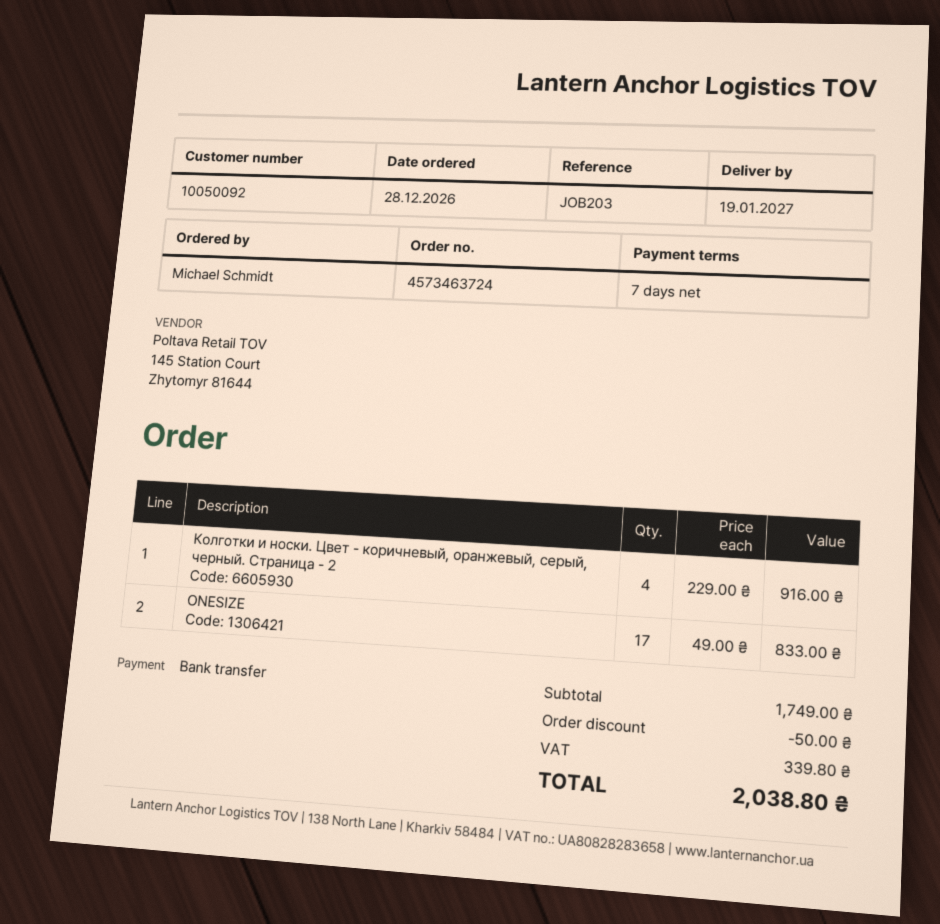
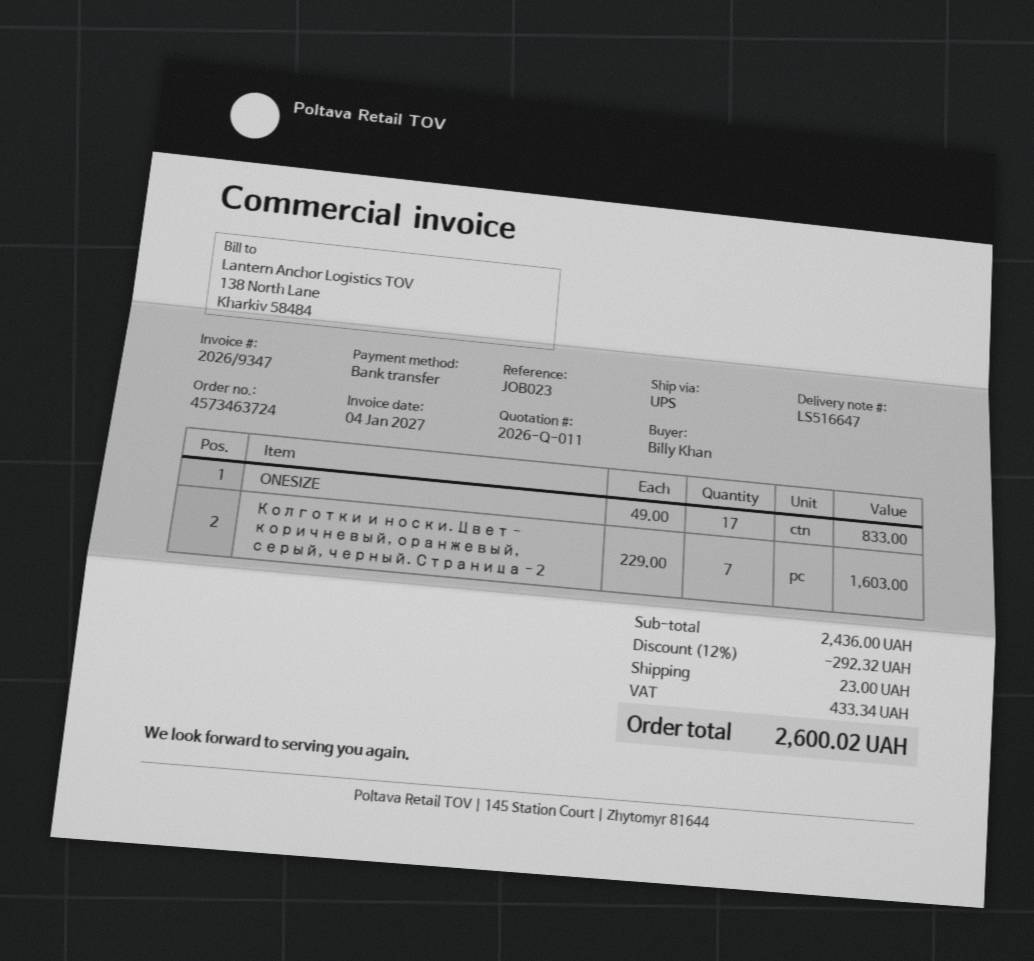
reference: JOB203 -> JOB023
ordered by: Michael Schmidt -> Billy Khan
Колготки и носки. Цвет - коричневый, оранжевый, серый, черный. Страница - 2: 4 x 229.00 = 916.00 -> 7 x 229.00 = 1603.00
subtotal: 1749.00 -> 2436.00
discount: 50.00 -> 292.32
shipping: none -> 23.00
tax: 339.80 -> 433.34
total: 2038.80 -> 2600.02

